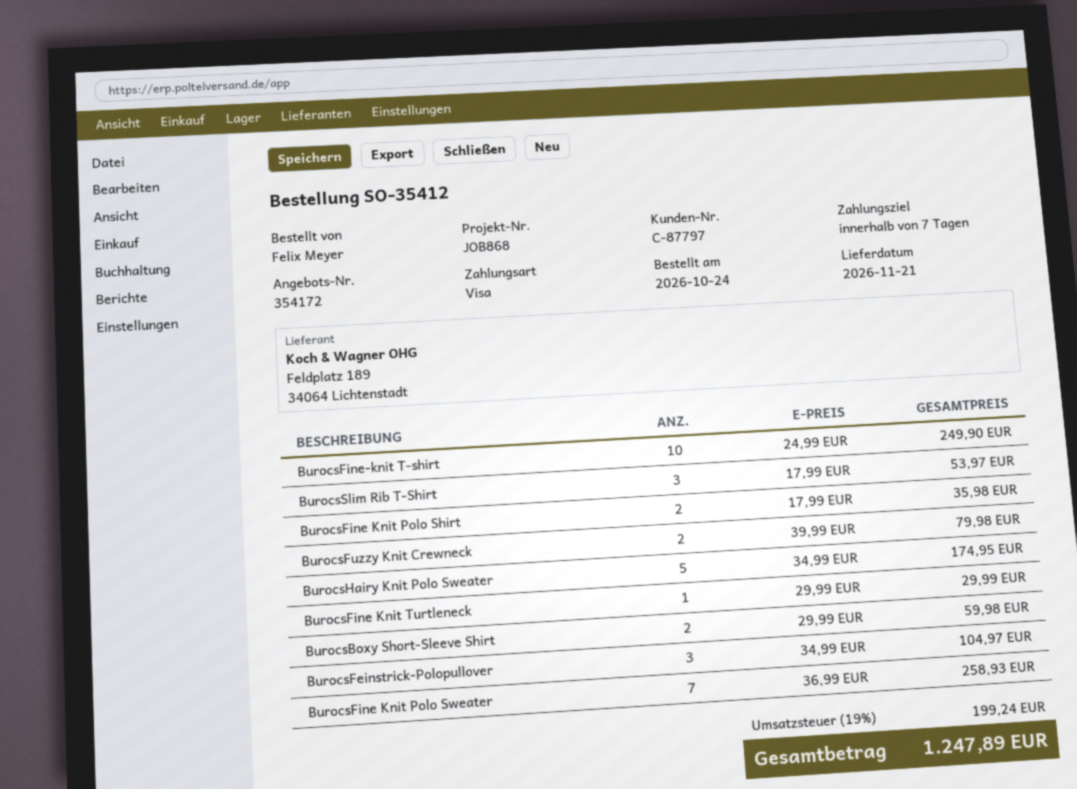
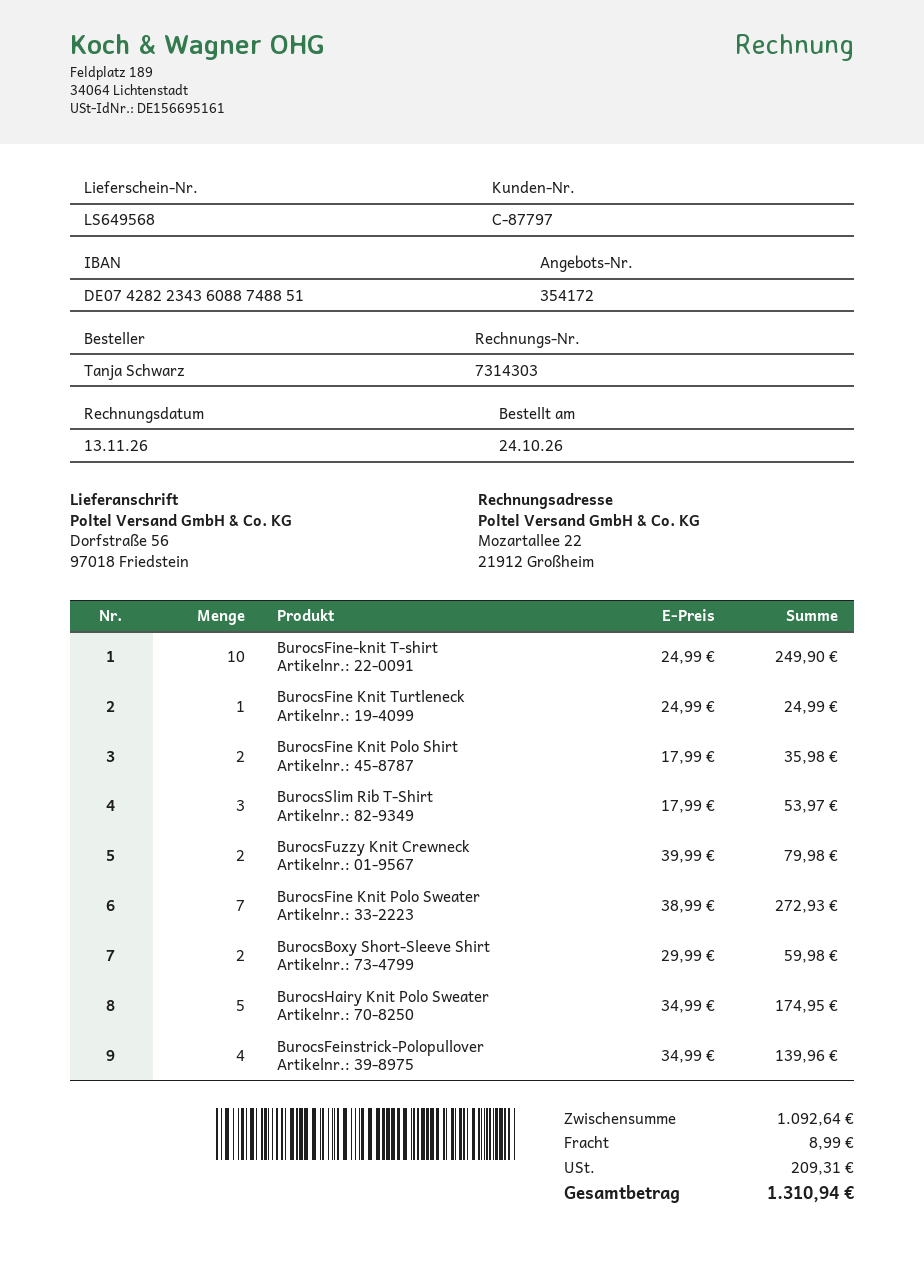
ordered by: Felix Meyer -> Tanja Schwarz
BurocsFine Knit Turtleneck: 1 x 29.99 = 29.99 -> 1 x 24.99 = 24.99
BurocsFeinstrick-Polopullover: 3 x 34.99 = 104.97 -> 4 x 34.99 = 139.96
BurocsFine Knit Polo Sweater: 7 x 36.99 = 258.93 -> 7 x 38.99 = 272.93
shipping: none -> 8.99
tax: 199.24 -> 209.31
total: 1247.89 -> 1310.94

